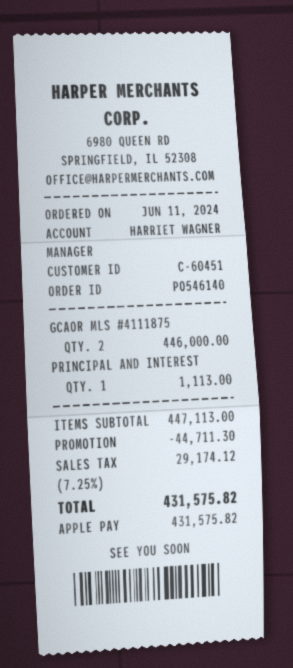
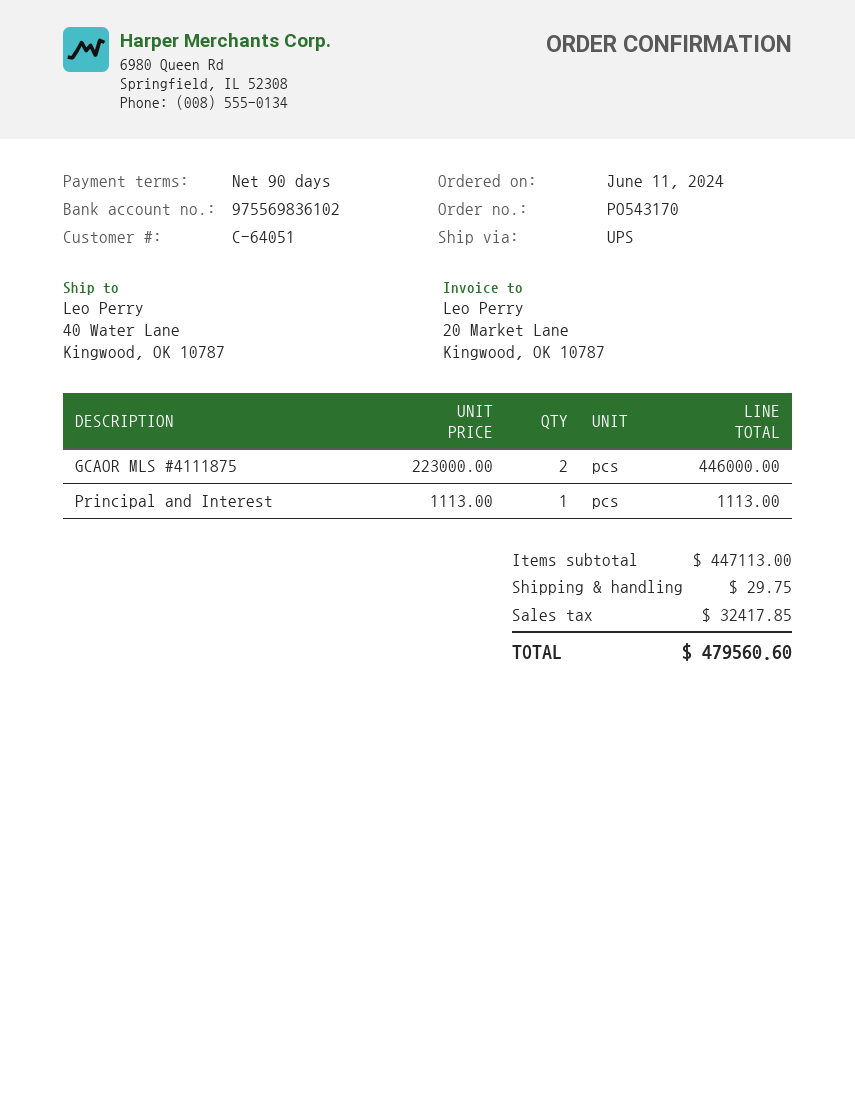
order number: PO546140 -> PO543170
customer number: C-60451 -> C-64051
discount: 44711.30 -> none
shipping: none -> 29.75
tax: 29174.12 -> 32417.85
total: 431575.82 -> 479560.60

